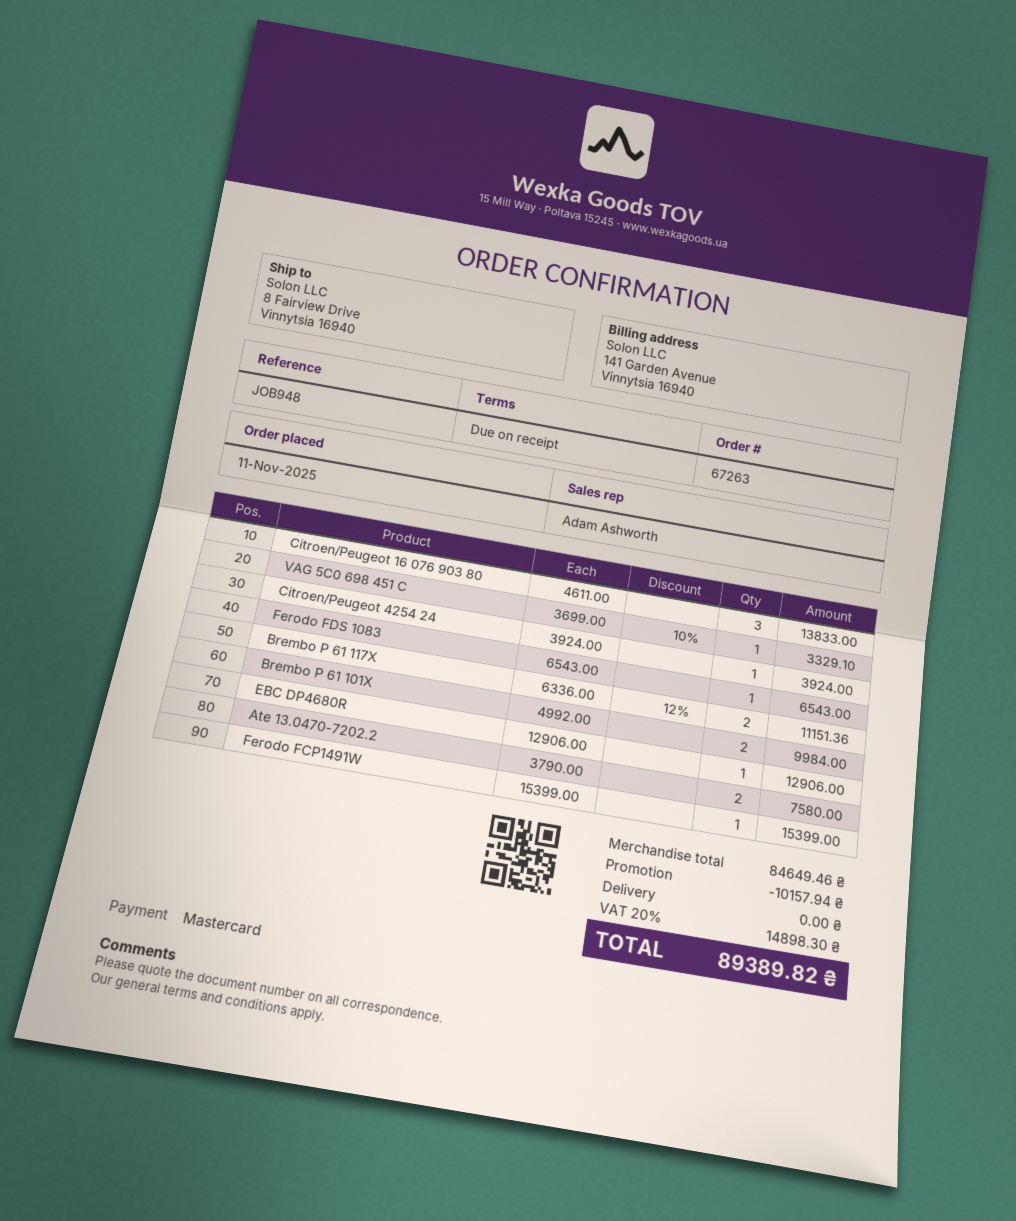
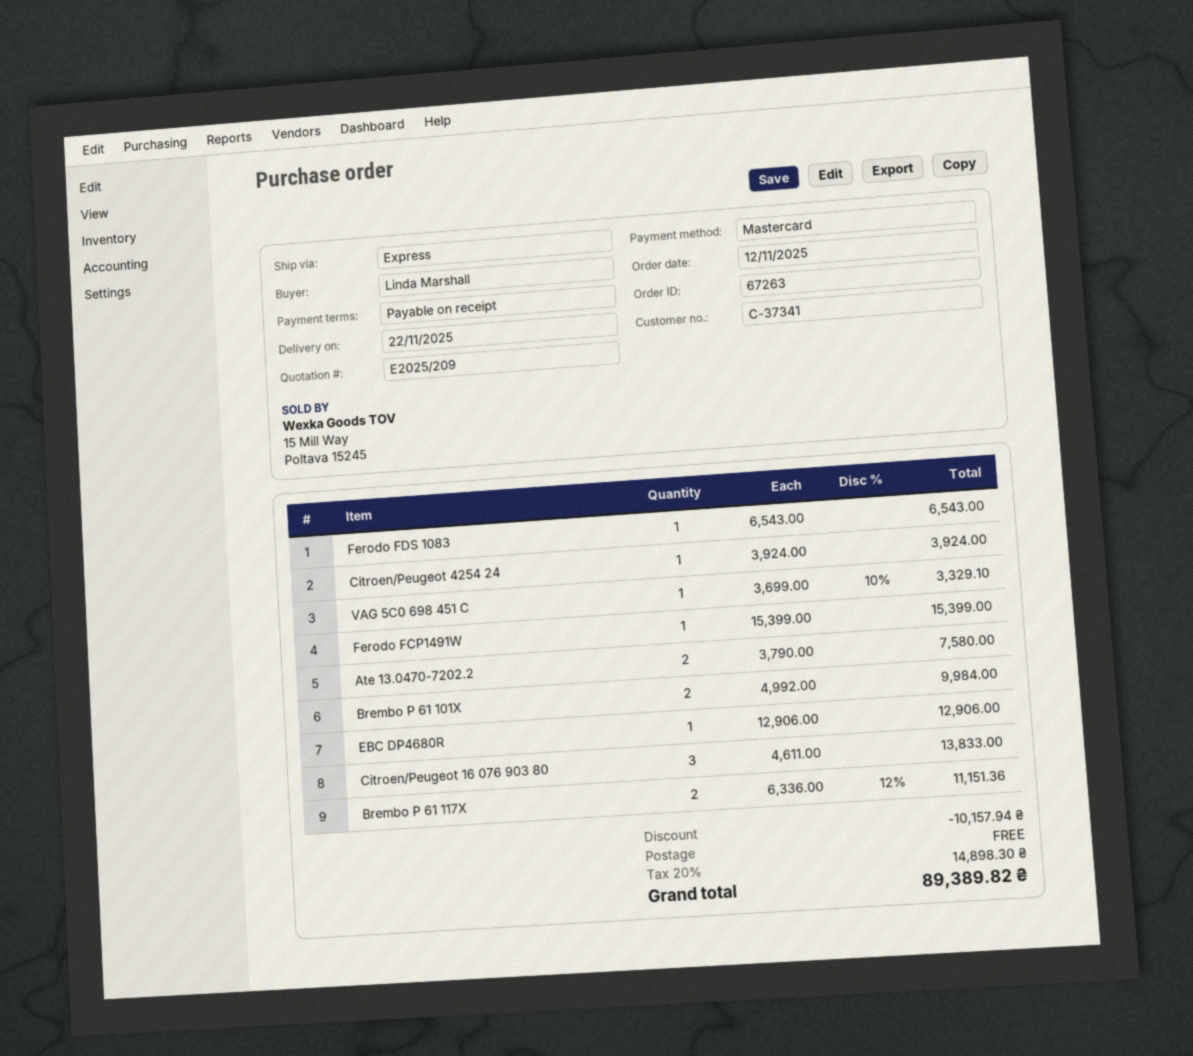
order date: 2025-11-11 -> 2025-11-12

